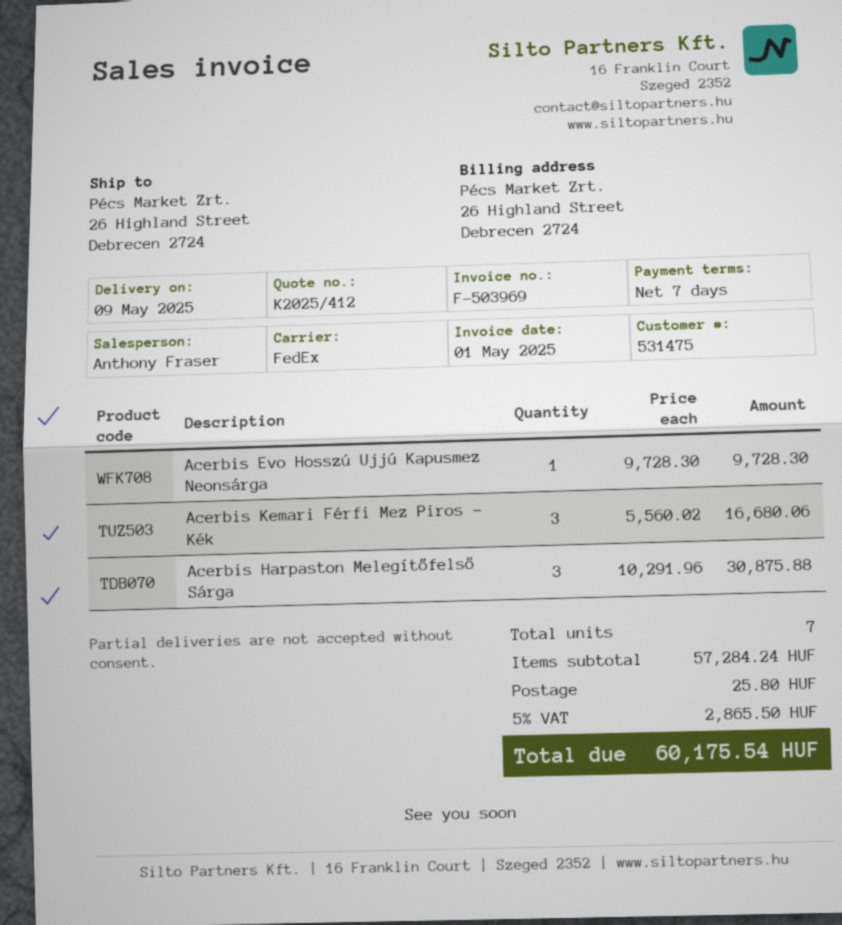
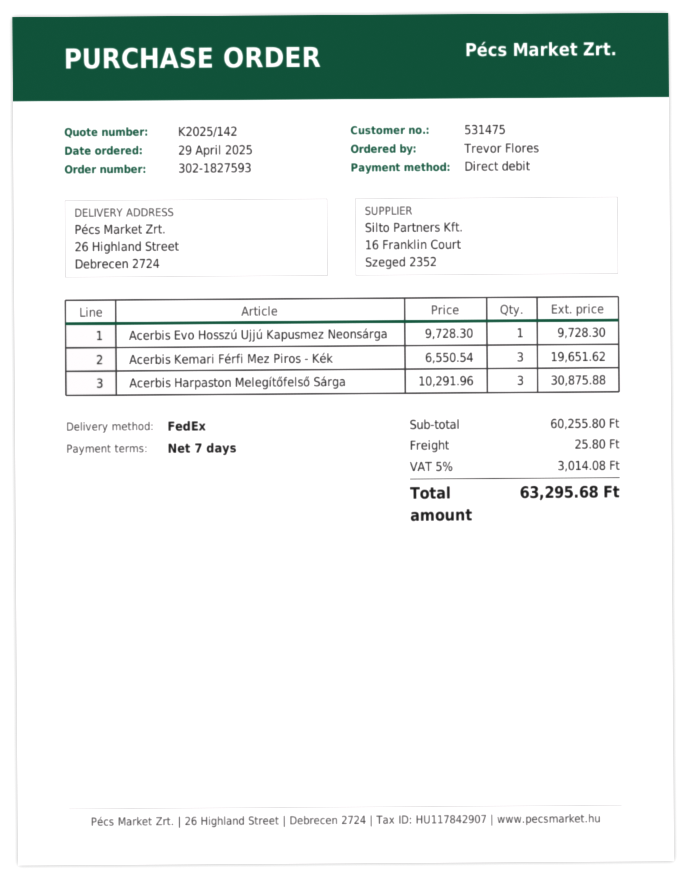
quote number: K2025/412 -> K2025/142
Acerbis Kemari Férfi Mez Piros - Kék: 3 x 5560.02 = 16680.06 -> 3 x 6550.54 = 19651.62
subtotal: 57284.24 -> 60255.80
tax: 5% = 2865.50 -> 5% = 3014.08
total: 60175.54 -> 63295.68

